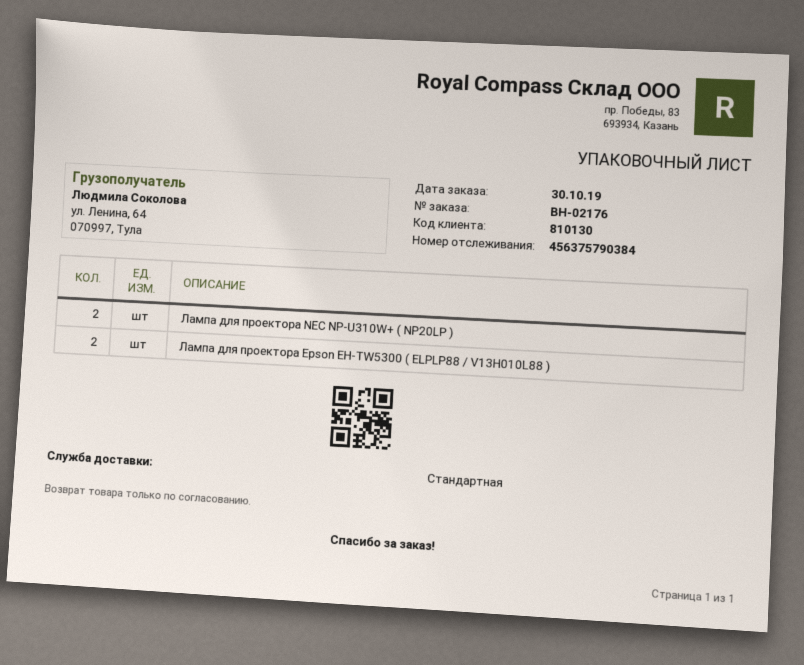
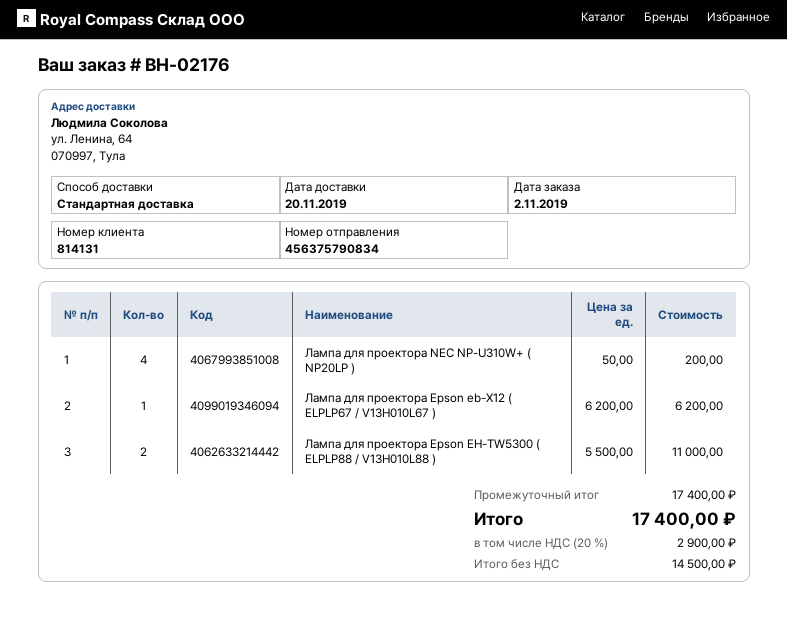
order date: 2019-10-30 -> 2019-11-02
customer number: 810130 -> 814131
tracking number: 456375790384 -> 456375790834
Лампа для проектора NEC NP-U310W+ ( NP20LP ): 2 -> 4
Лампа для проектора Epson eb-X12 ( ELPLP67 / V13H010L67 ): none -> 1

